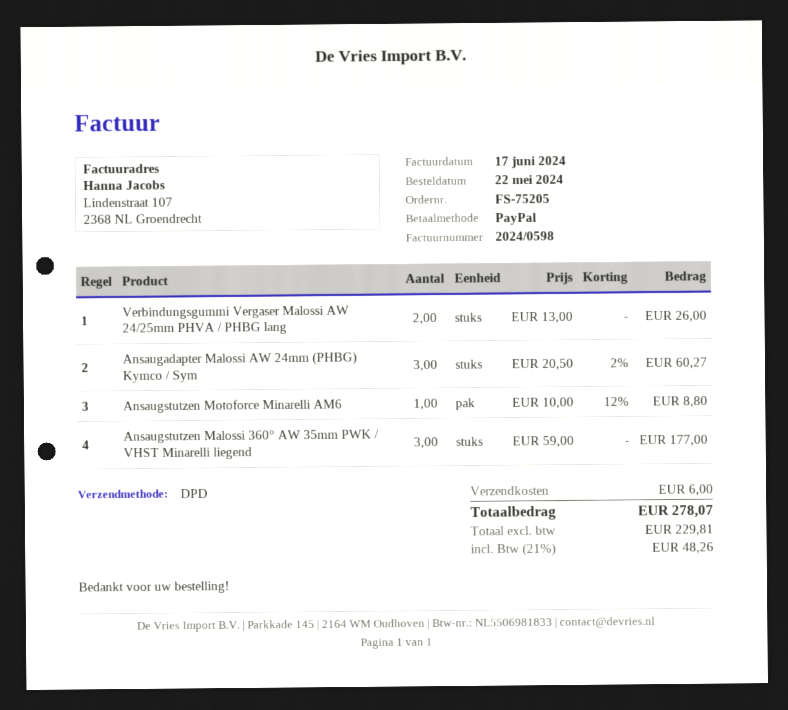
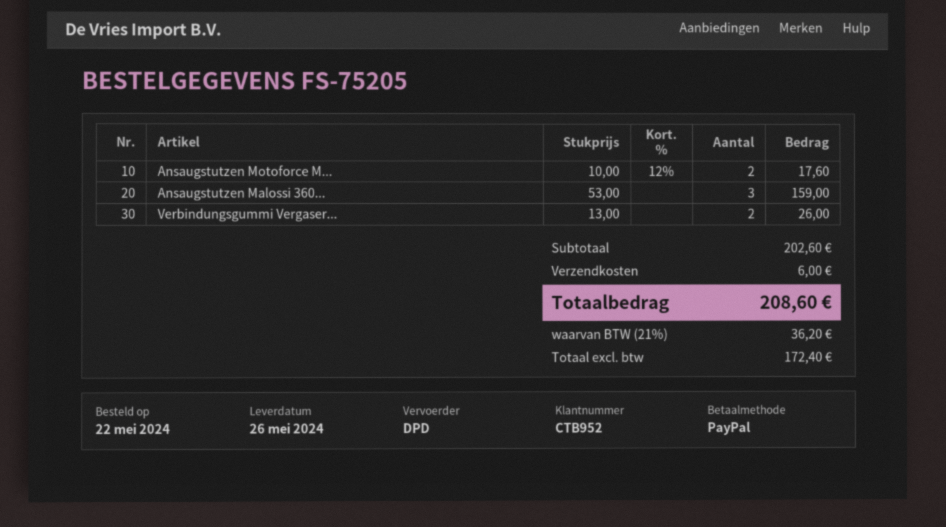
Ansaugadapter Malossi AW 24mm (PHBG) Kymco / Sym: 3 x 20.50 - 2% = 60.27 -> none
Ansaugstutzen Motoforce Minarelli AM6: 1 x 10.00 - 12% = 8.80 -> 2 x 10.00 - 12% = 17.60
Ansaugstutzen Malossi 360° AW 35mm PWK / VHST Minarelli liegend: 3 x 59.00 = 177.00 -> 3 x 53.00 = 159.00
net: 229.81 -> 172.40
tax: 21% = 48.26 -> 21% = 36.20
total: 278.07 -> 208.60

